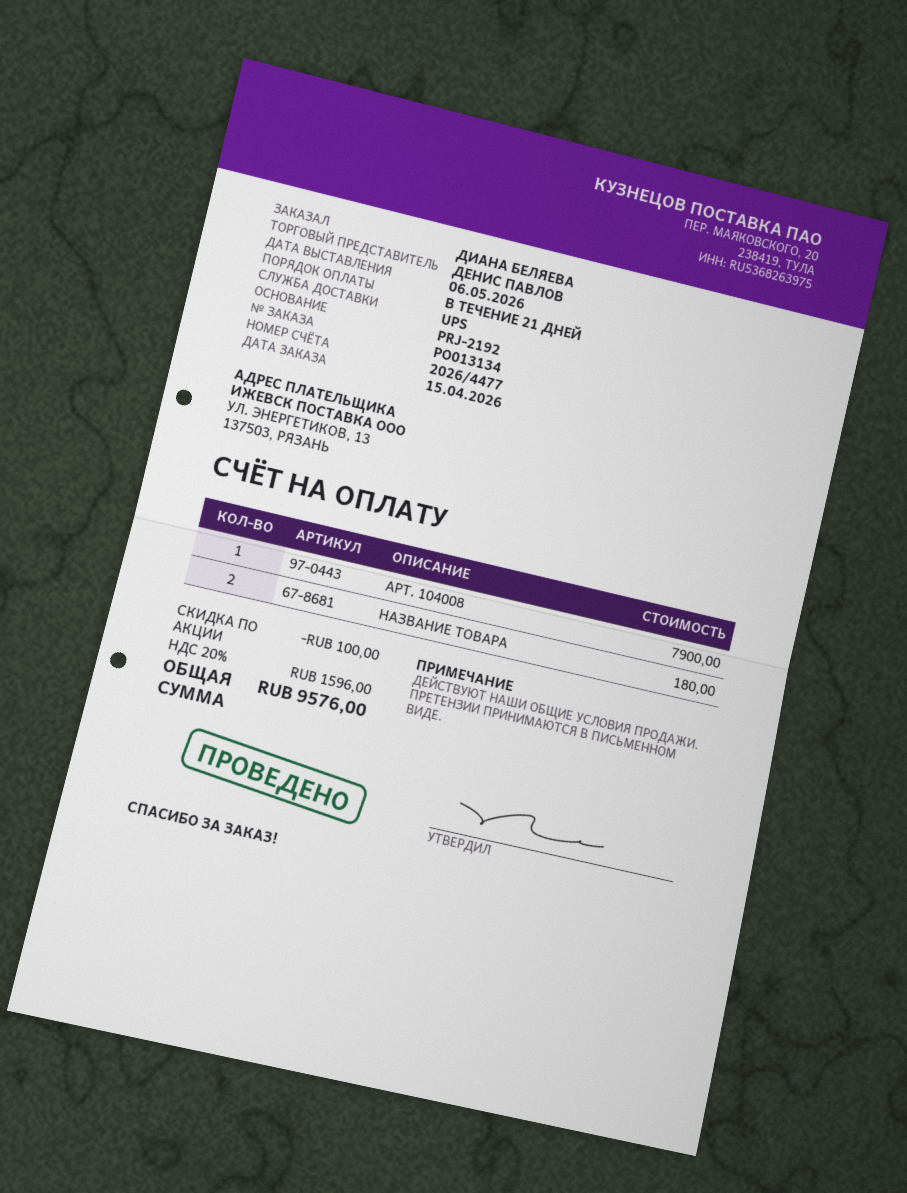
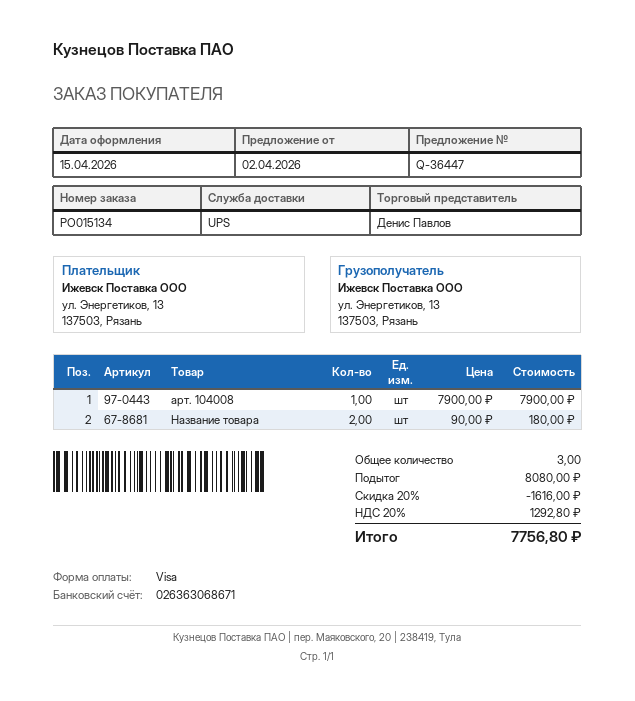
order number: PO013134 -> PO015134
discount: 100.00 -> 1616.00
tax: 20% = 1596.00 -> 20% = 1292.80
total: 9576.00 -> 7756.80

